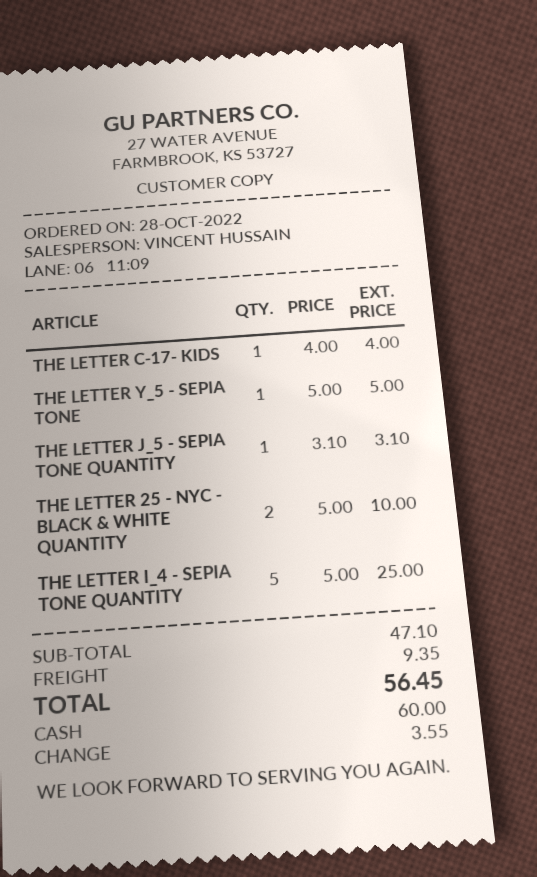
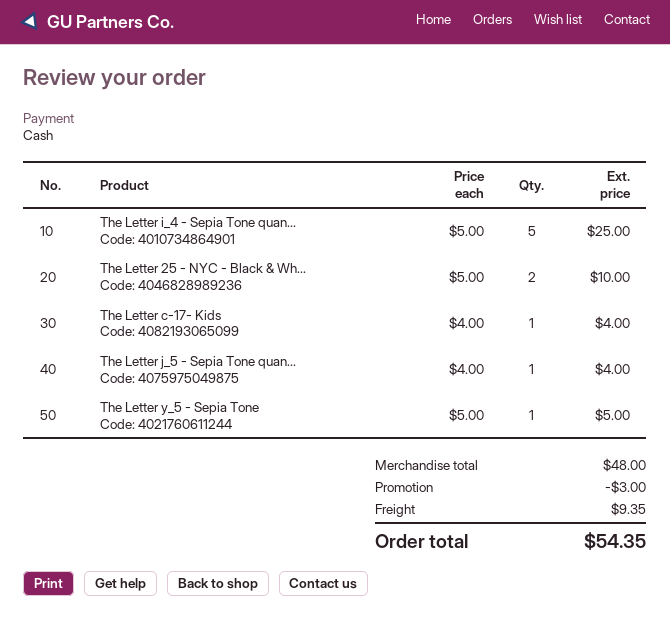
THE LETTER J_5 - SEPIA TONE QUANTITY: 1 x 3.10 = 3.10 -> 1 x 4.00 = 4.00
subtotal: 47.10 -> 48.00
discount: none -> 3.00
total: 56.45 -> 54.35

